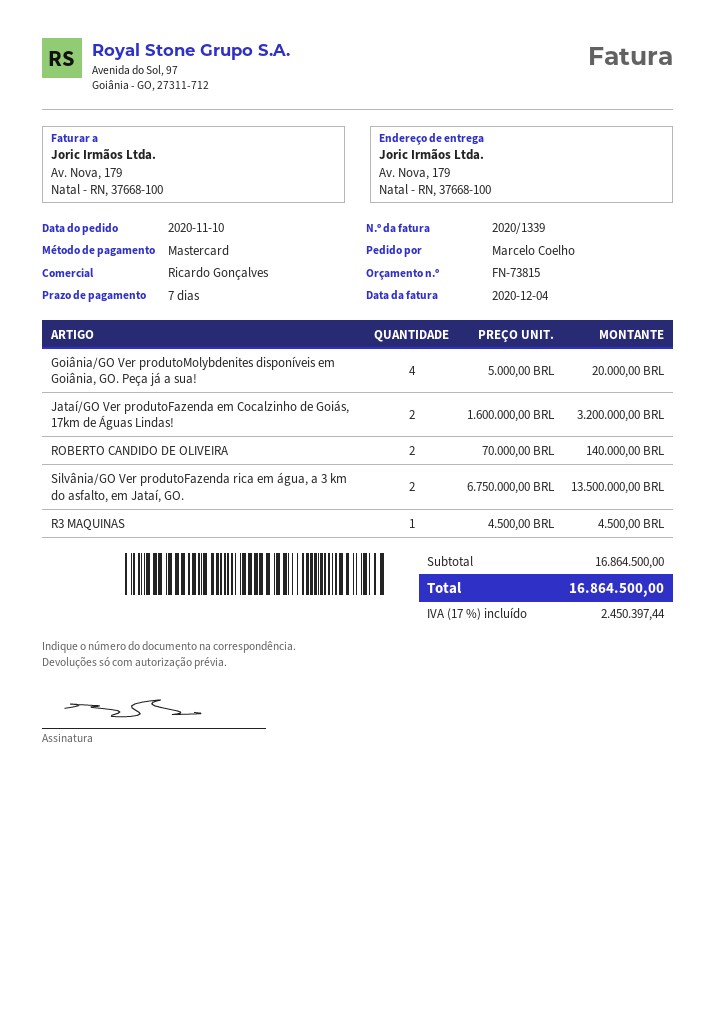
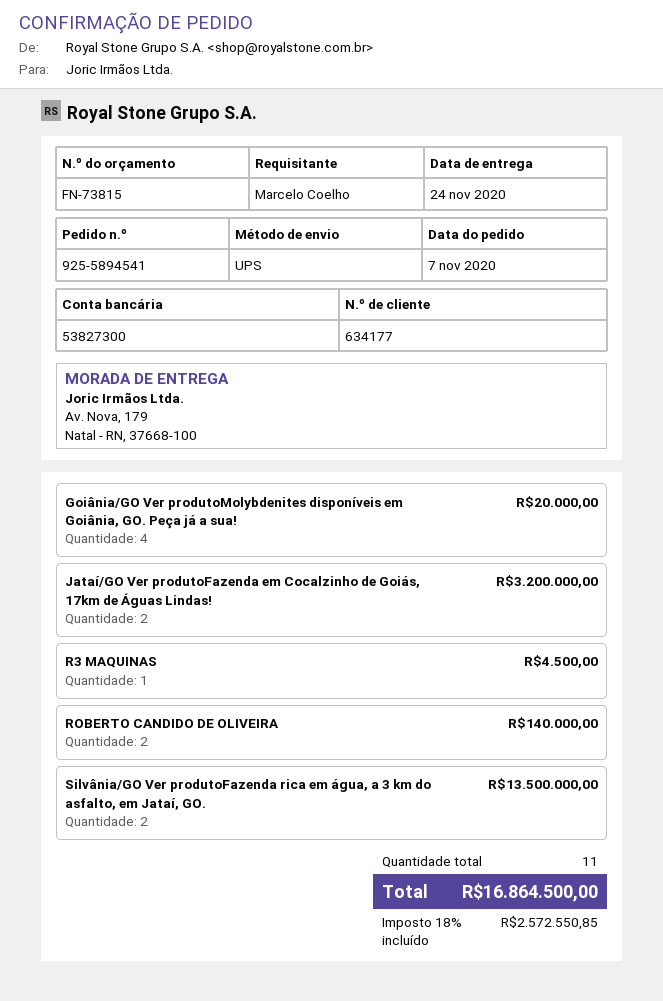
order date: 2020-11-10 -> 2020-11-07
tax: 17% = 2450397.44 -> 18% = 2572550.85

